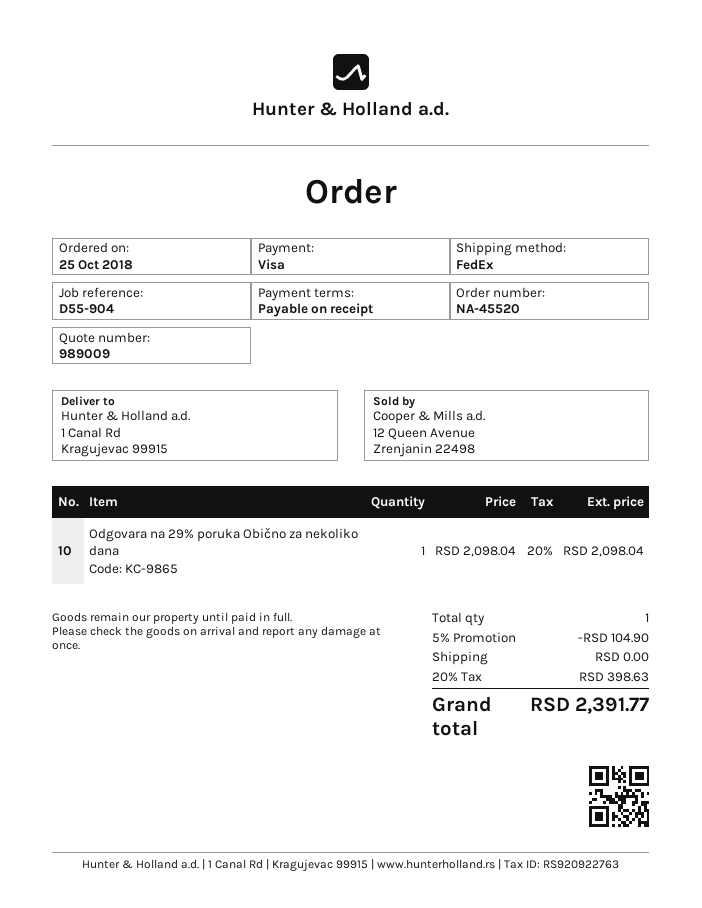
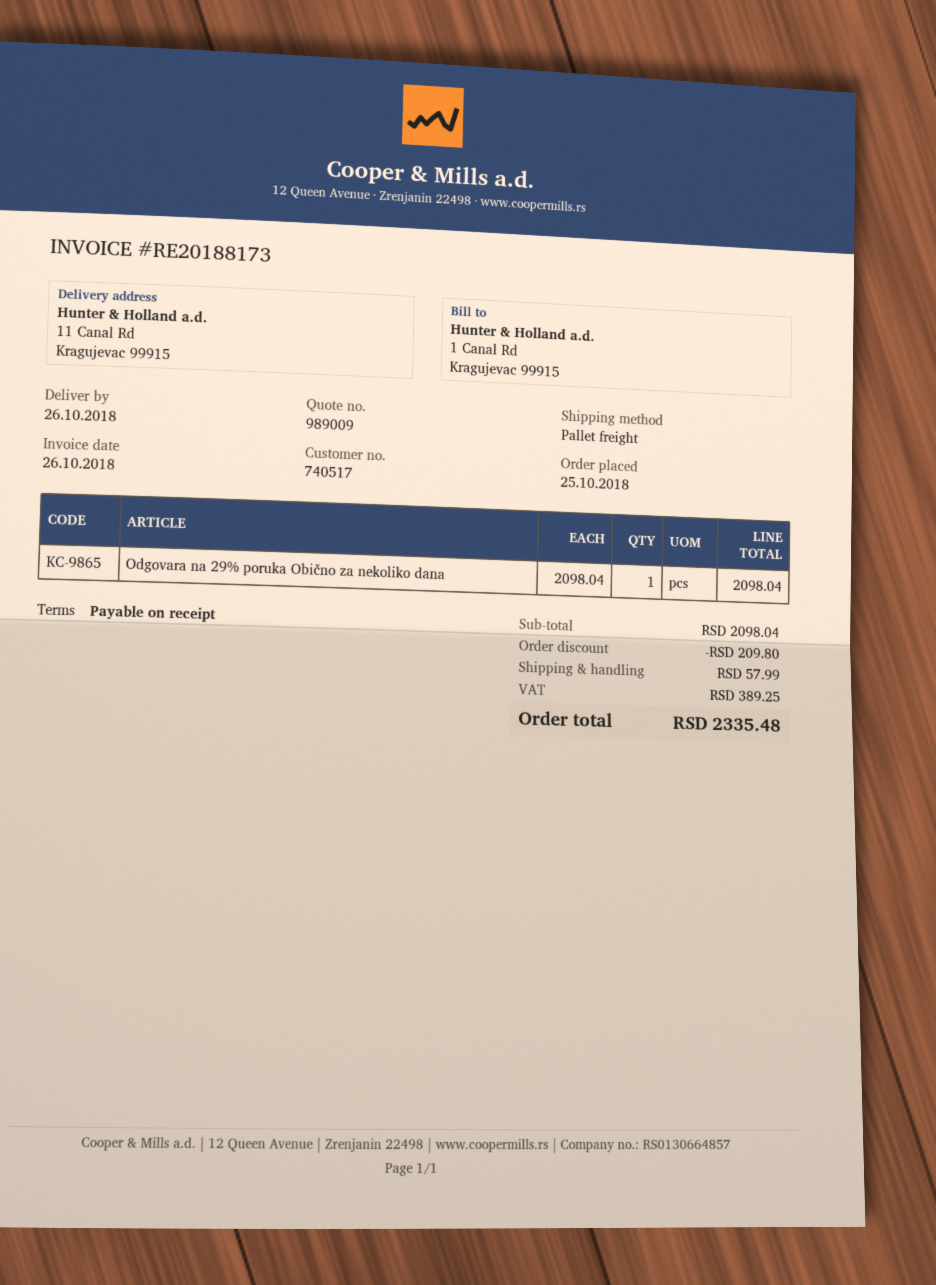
shipping method: FedEx -> pallet freight
ship to: 1 Canal Rd, Kragujevac 99915 -> 11 Canal Rd, Kragujevac 99915
discount: 104.90 -> 209.80
shipping: 0.00 -> 57.99
tax: 398.63 -> 389.25
total: 2391.77 -> 2335.48

